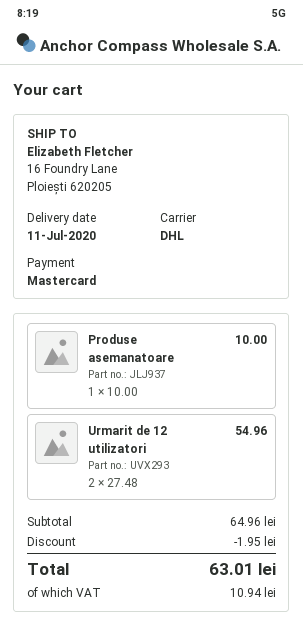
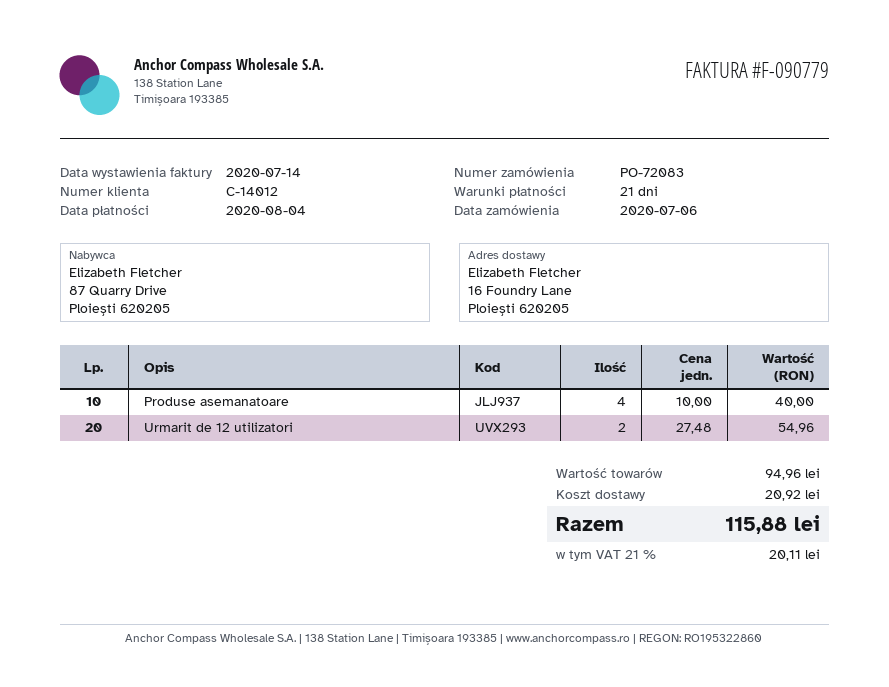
Produse asemanatoare: 1 x 10.00 = 10.00 -> 4 x 10.00 = 40.00
subtotal: 64.96 -> 94.96
discount: 1.95 -> none
shipping: none -> 20.92
tax: 10.94 -> 20.11
total: 63.01 -> 115.88

